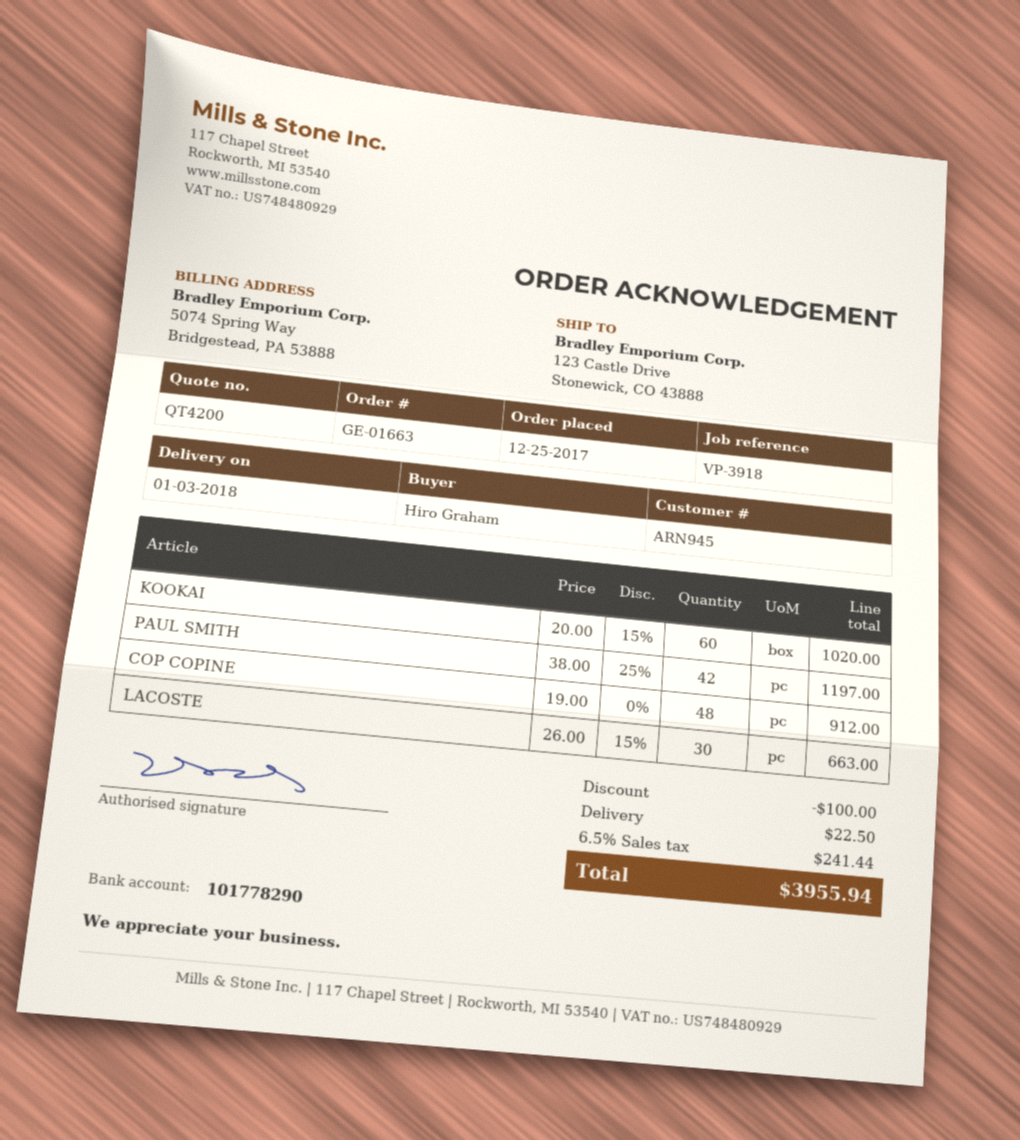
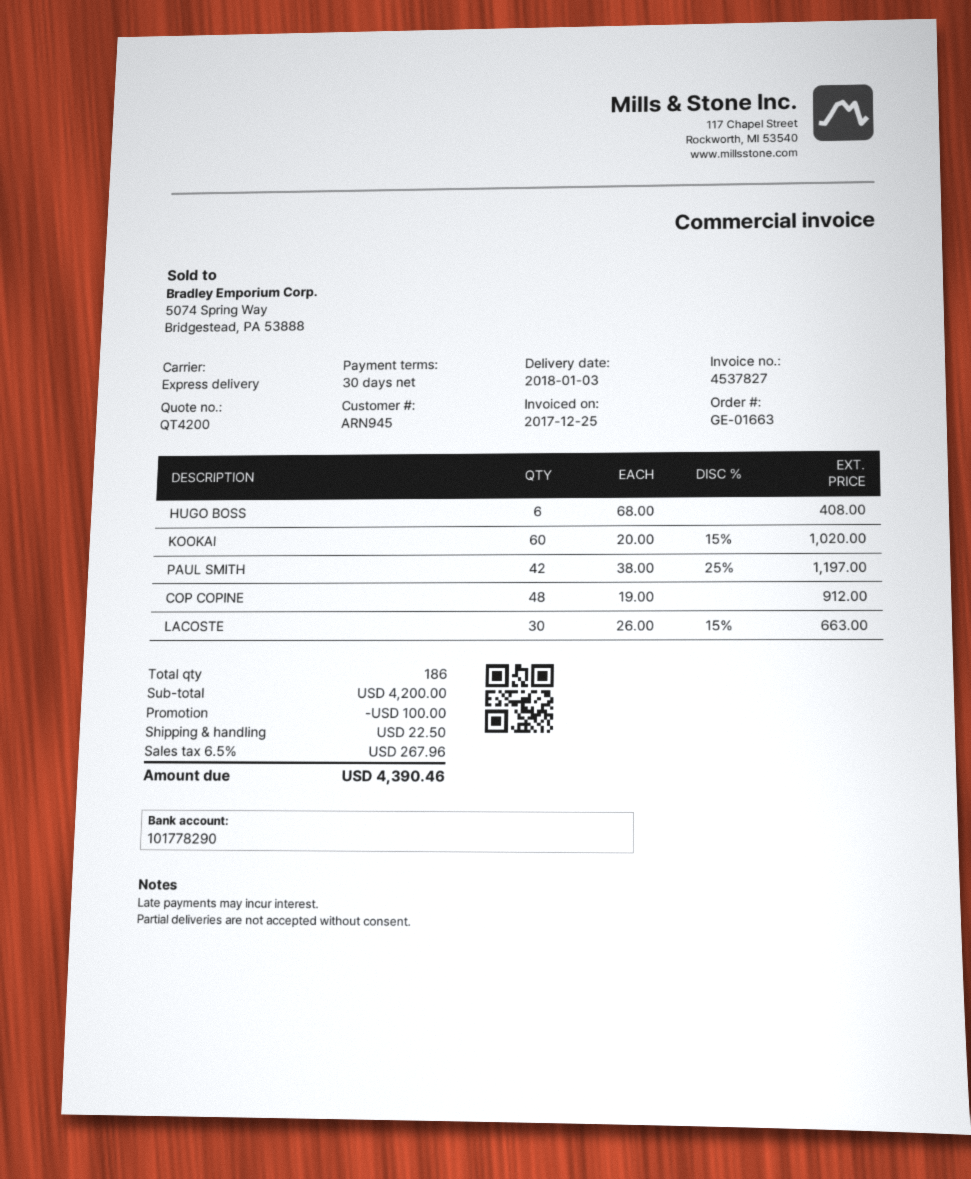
HUGO BOSS: none -> 6 x 68.00 = 408.00
tax: 6.5% = 241.44 -> 6.5% = 267.96
total: 3955.94 -> 4390.46

